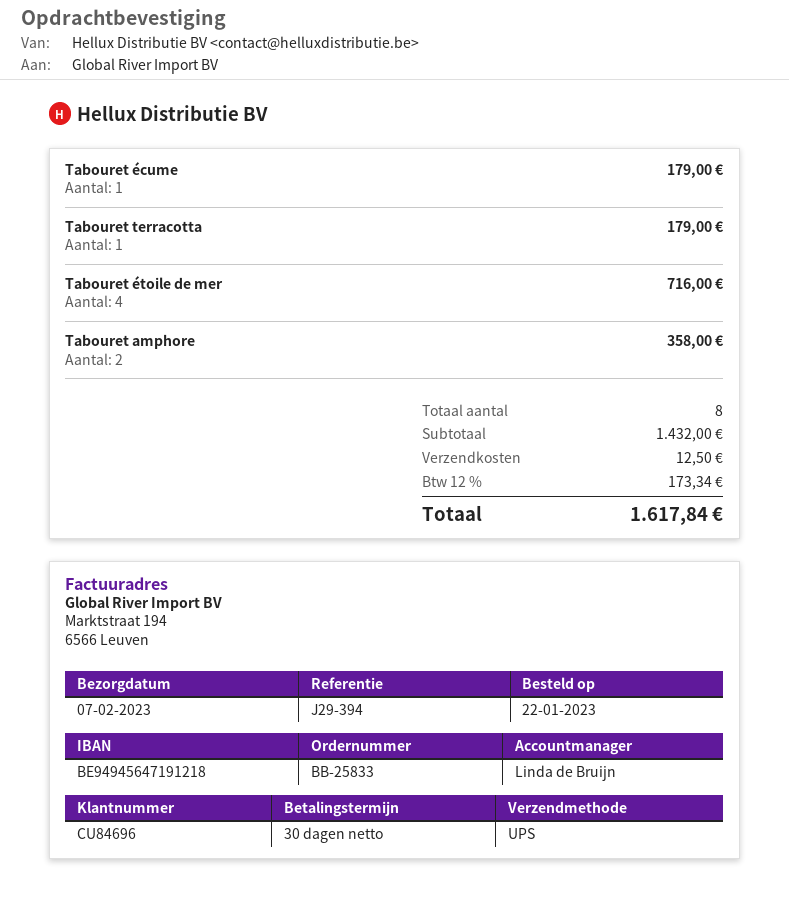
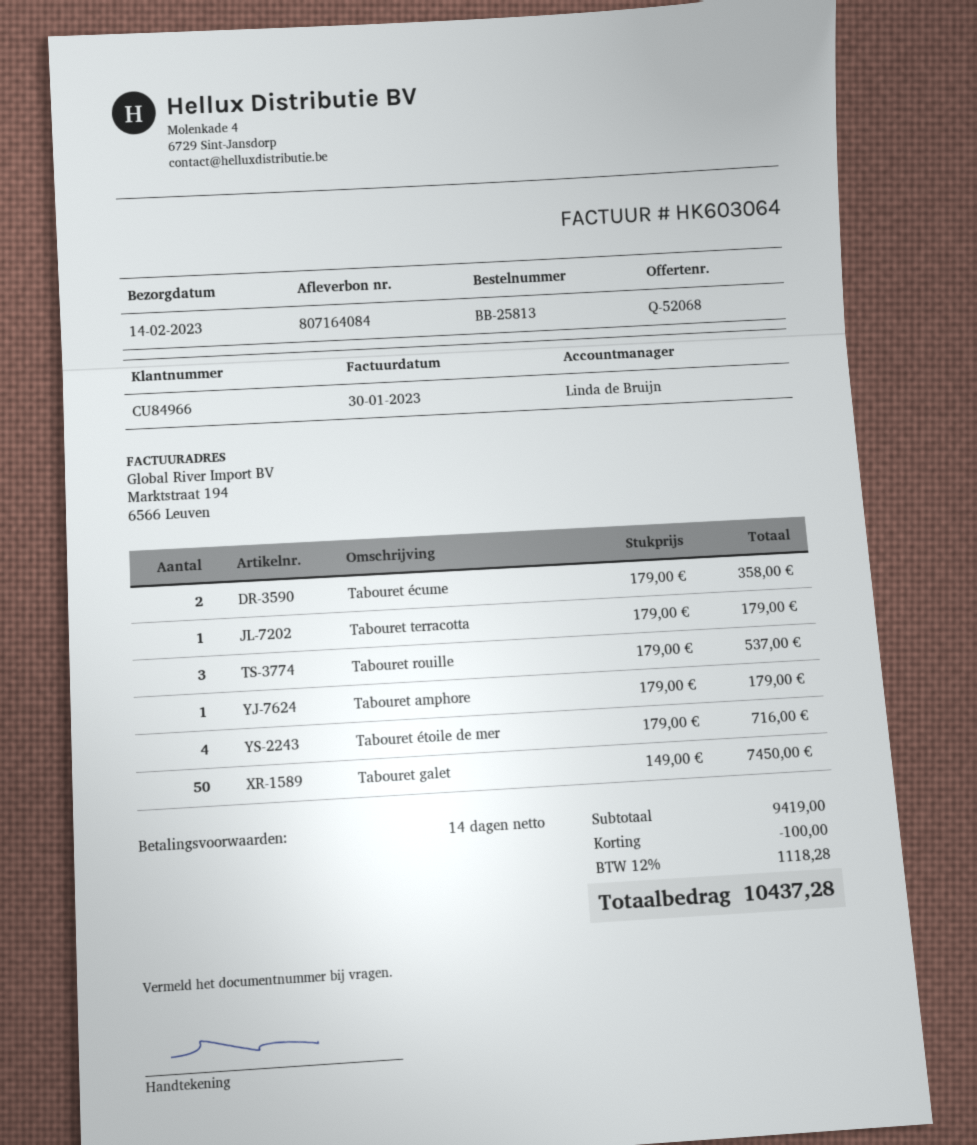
order number: BB-25833 -> BB-25813
delivery date: 2023-02-07 -> 2023-02-14
payment terms: 30 days -> 14 days
customer number: CU84696 -> CU84966
Tabouret écume: 1 for 179.00 -> 2 for 358.00
Tabouret amphore: 2 for 358.00 -> 1 for 179.00
Tabouret rouille: none -> 3 for 537.00
Tabouret galet: none -> 50 for 7450.00
subtotal: 1432.00 -> 9419.00
discount: none -> 100.00
shipping: 12.50 -> none
tax: 12% = 173.34 -> 12% = 1118.28
total: 1617.84 -> 10437.28

